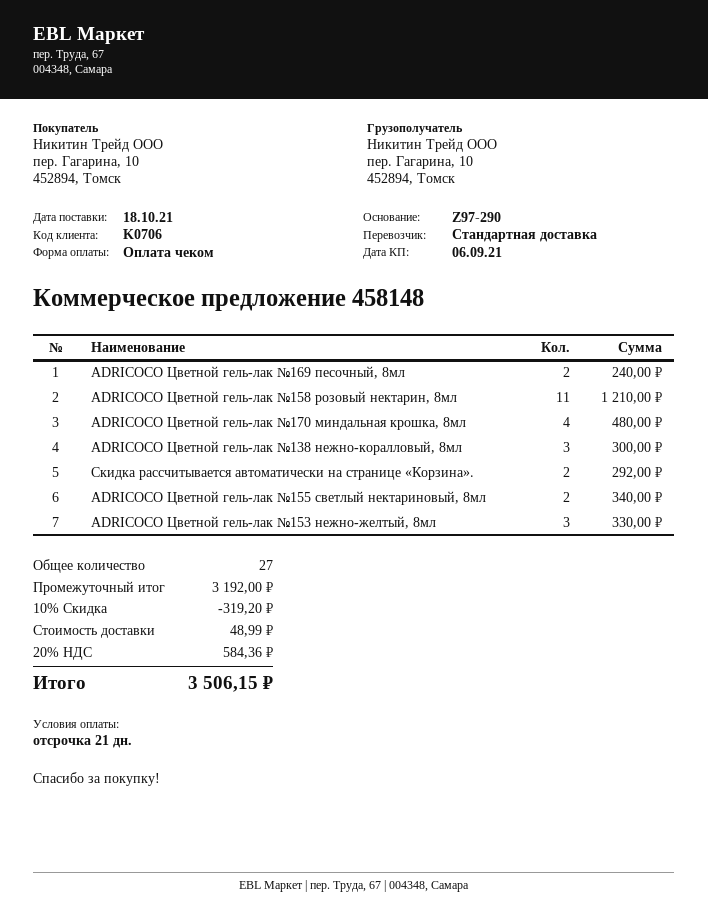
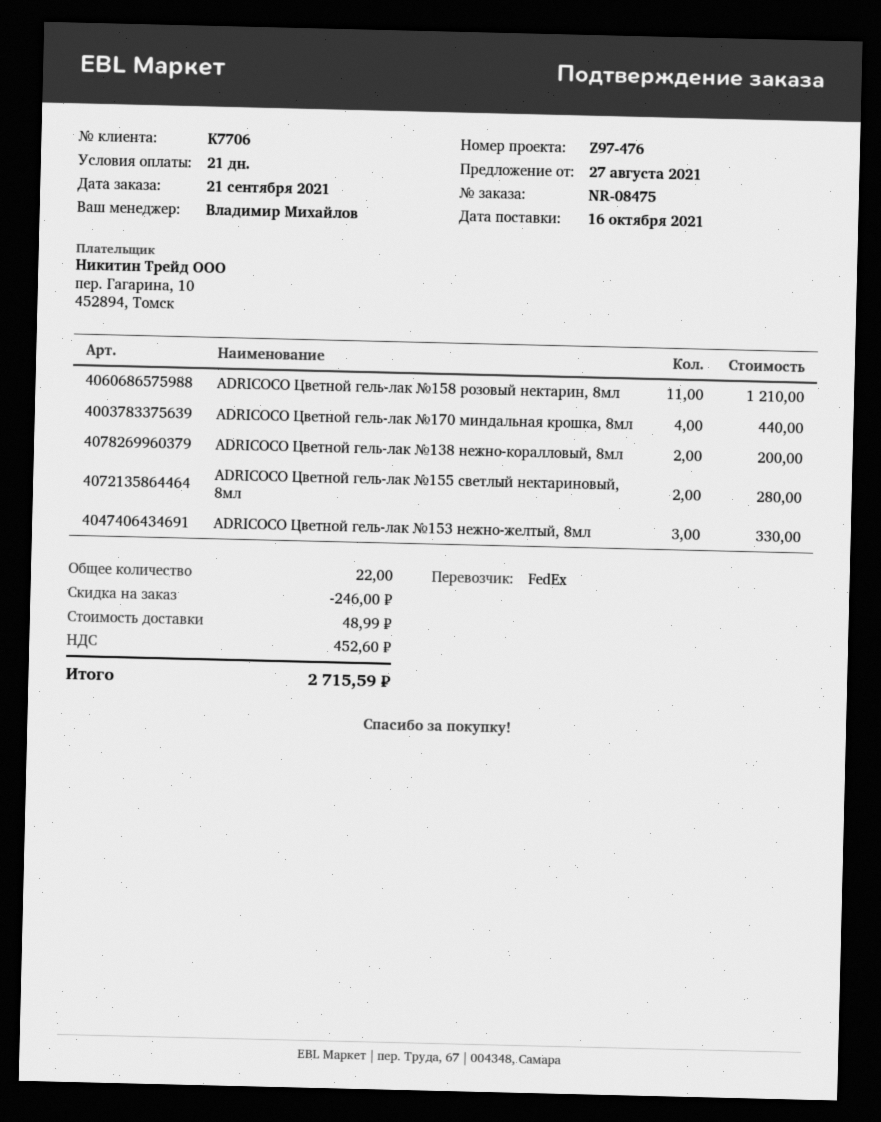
quote date: 2021-09-06 -> 2021-08-27
delivery date: 2021-10-18 -> 2021-10-16
customer number: K0706 -> K7706
reference: Z97-290 -> Z97-476
shipping method: standard -> FedEx
ADRICOCO Цветной гель-лак №169 песочный, 8мл: 2 for 240.00 -> none
ADRICOCO Цветной гель-лак №170 миндальная крошка, 8мл: 4 for 480.00 -> 4 for 440.00
ADRICOCO Цветной гель-лак №138 нежно-коралловый, 8мл: 3 for 300.00 -> 2 for 200.00
Скидка рассчитывается автоматически на странице «Корзина».: 2 for 292.00 -> none
ADRICOCO Цветной гель-лак №155 светлый нектариновый, 8мл: 2 for 340.00 -> 2 for 280.00
total quantity: 27 -> 22
discount: 319.20 -> 246.00
tax: 584.36 -> 452.60
total: 3506.15 -> 2715.59

